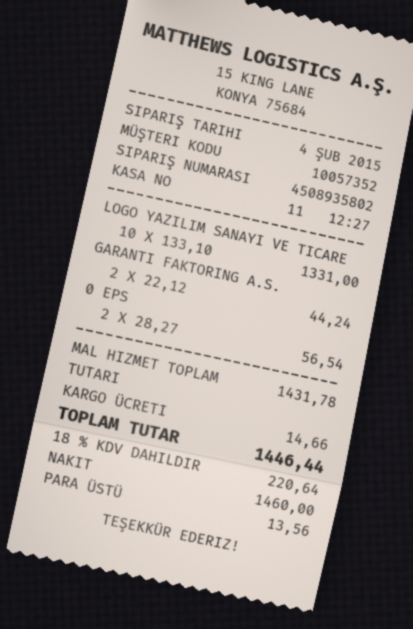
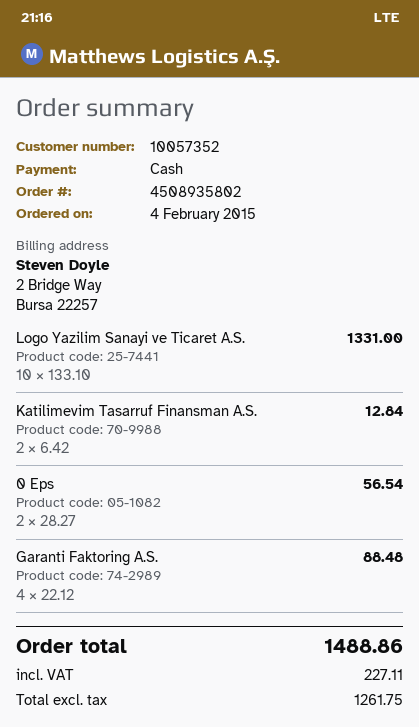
GARANTI FAKTORING A.S.: 2 x 22.12 = 44.24 -> 4 x 22.12 = 88.48
Katilimevim Tasarruf Finansman A.S.: none -> 2 x 6.42 = 12.84
shipping: 14.66 -> none
tax: 220.64 -> 227.11
total: 1446.44 -> 1488.86

